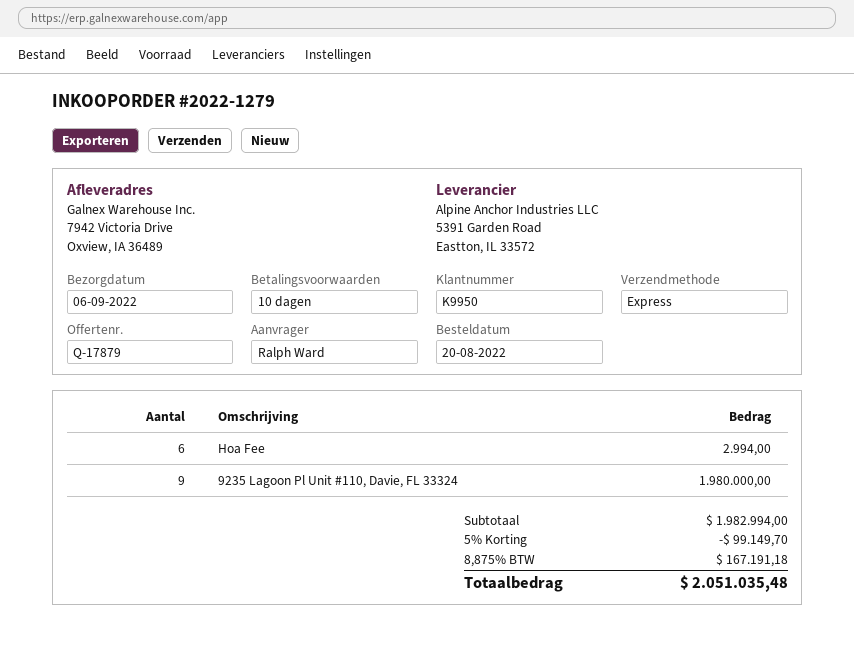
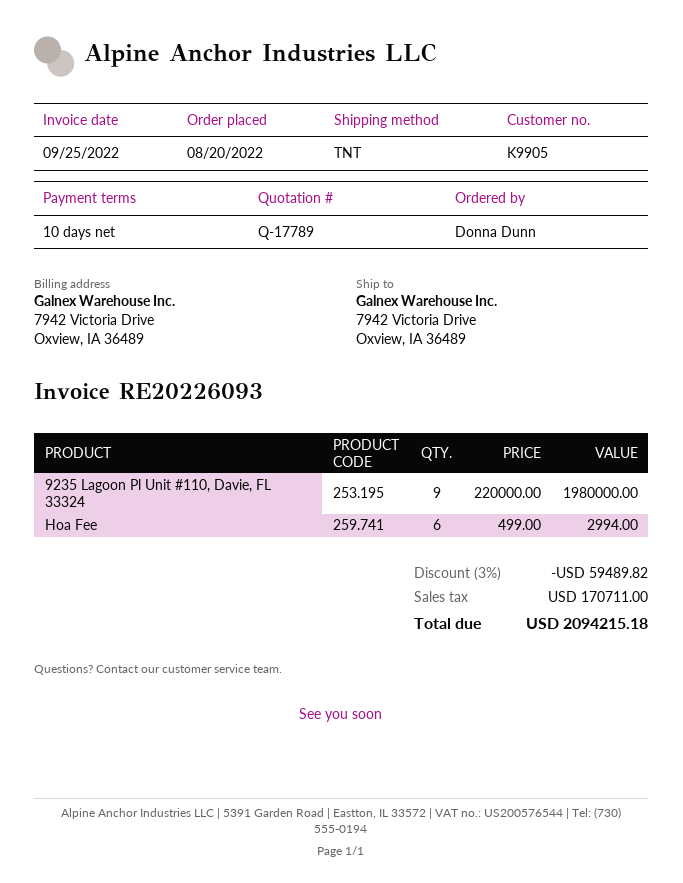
quote number: Q-17879 -> Q-17789
customer number: K9950 -> K9905
ordered by: Ralph Ward -> Donna Dunn
shipping method: express -> TNT
discount: 5% = 99149.70 -> 3% = 59489.82
tax: 167191.18 -> 170711.00
total: 2051035.48 -> 2094215.18

